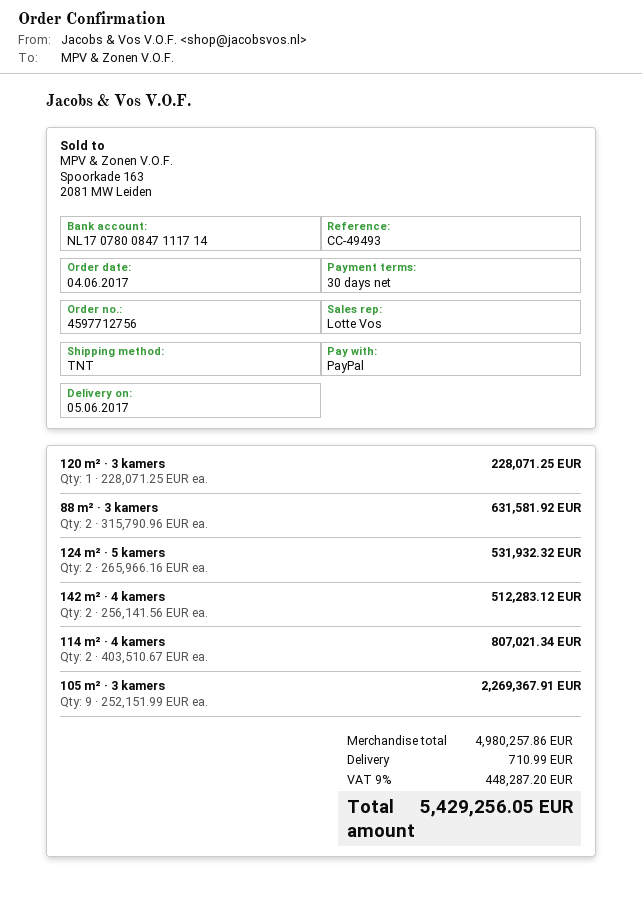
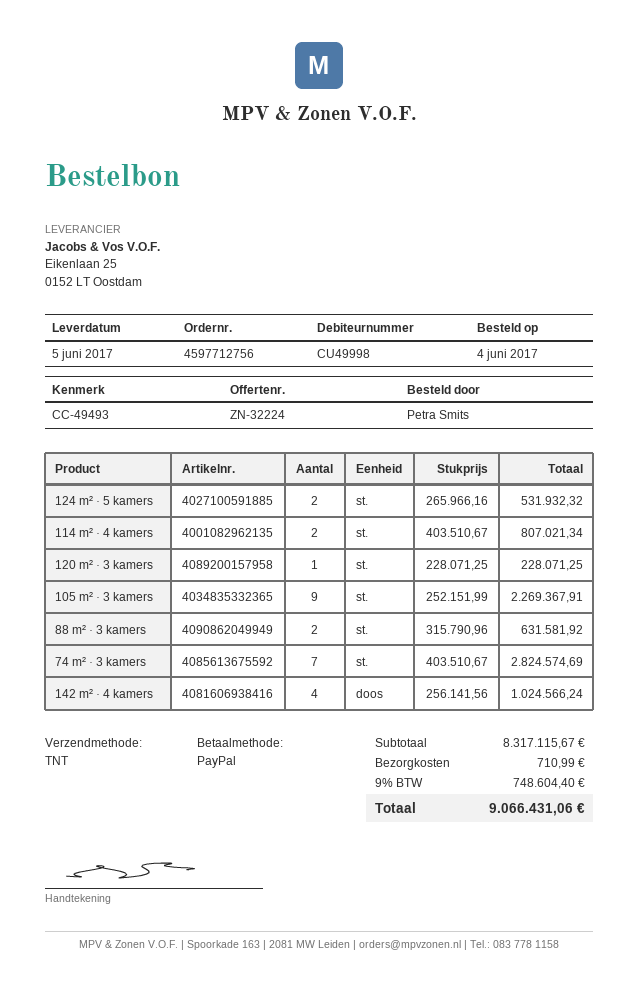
142 m² · 4 kamers: 2 x 256141.56 = 512283.12 -> 4 x 256141.56 = 1024566.24
74 m² · 3 kamers: none -> 7 x 403510.67 = 2824574.69
subtotal: 4980257.86 -> 8317115.67
tax: 9% = 448287.20 -> 9% = 748604.40
total: 5429256.05 -> 9066431.06

